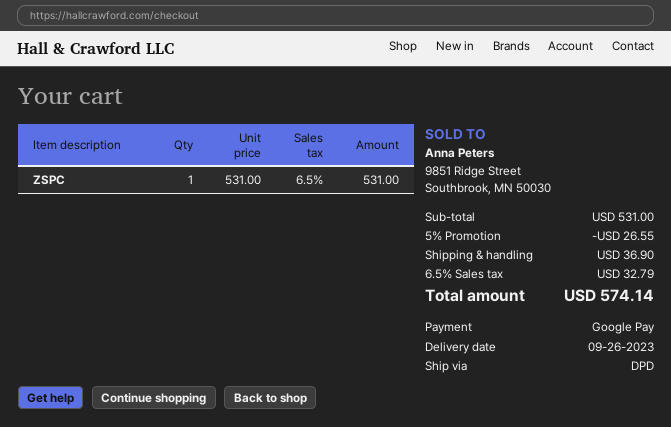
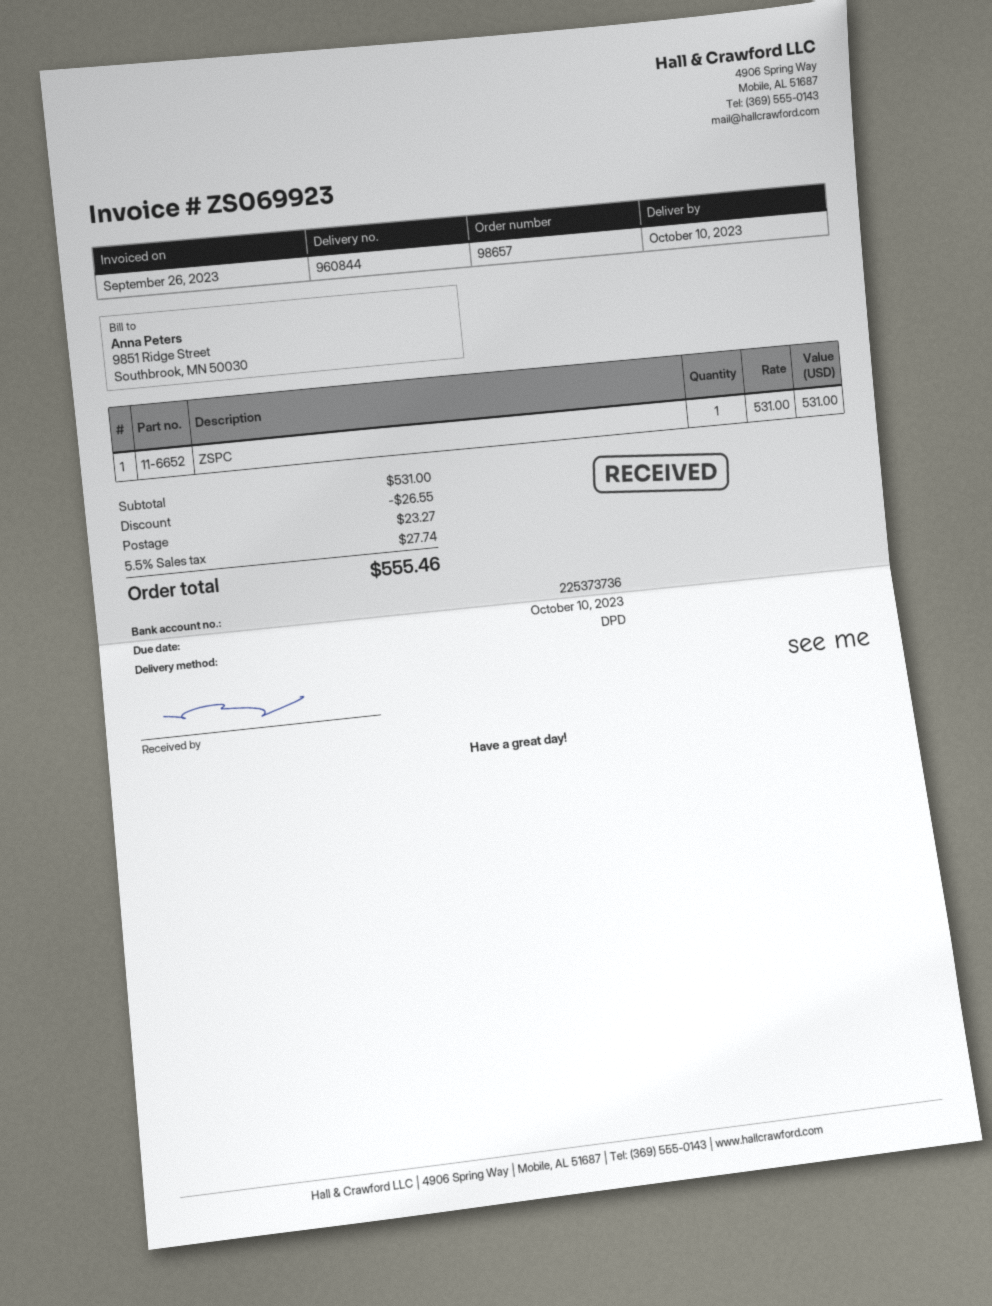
delivery date: 2023-09-26 -> 2023-10-10
shipping: 36.90 -> 23.27
tax: 6.5% = 32.79 -> 5.5% = 27.74
total: 574.14 -> 555.46

